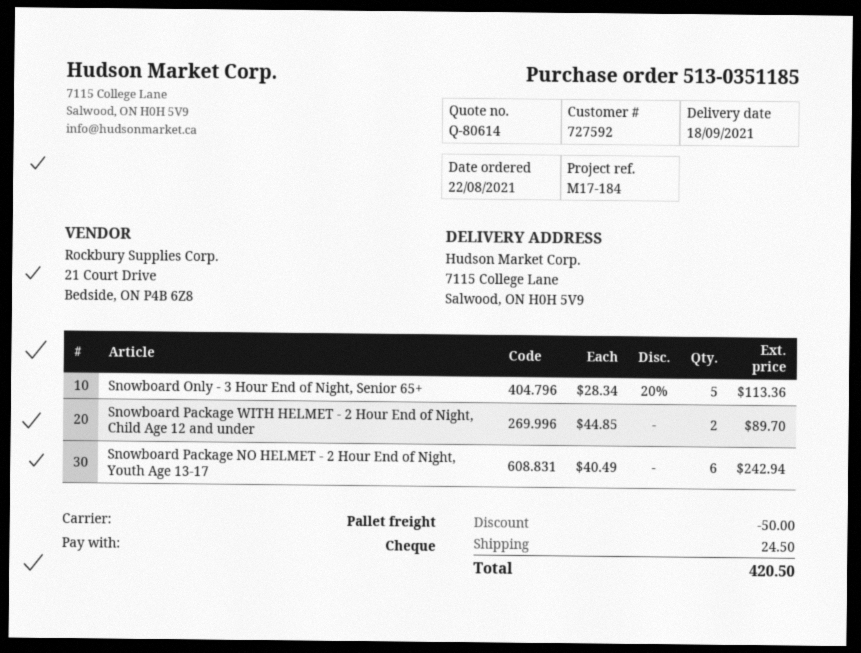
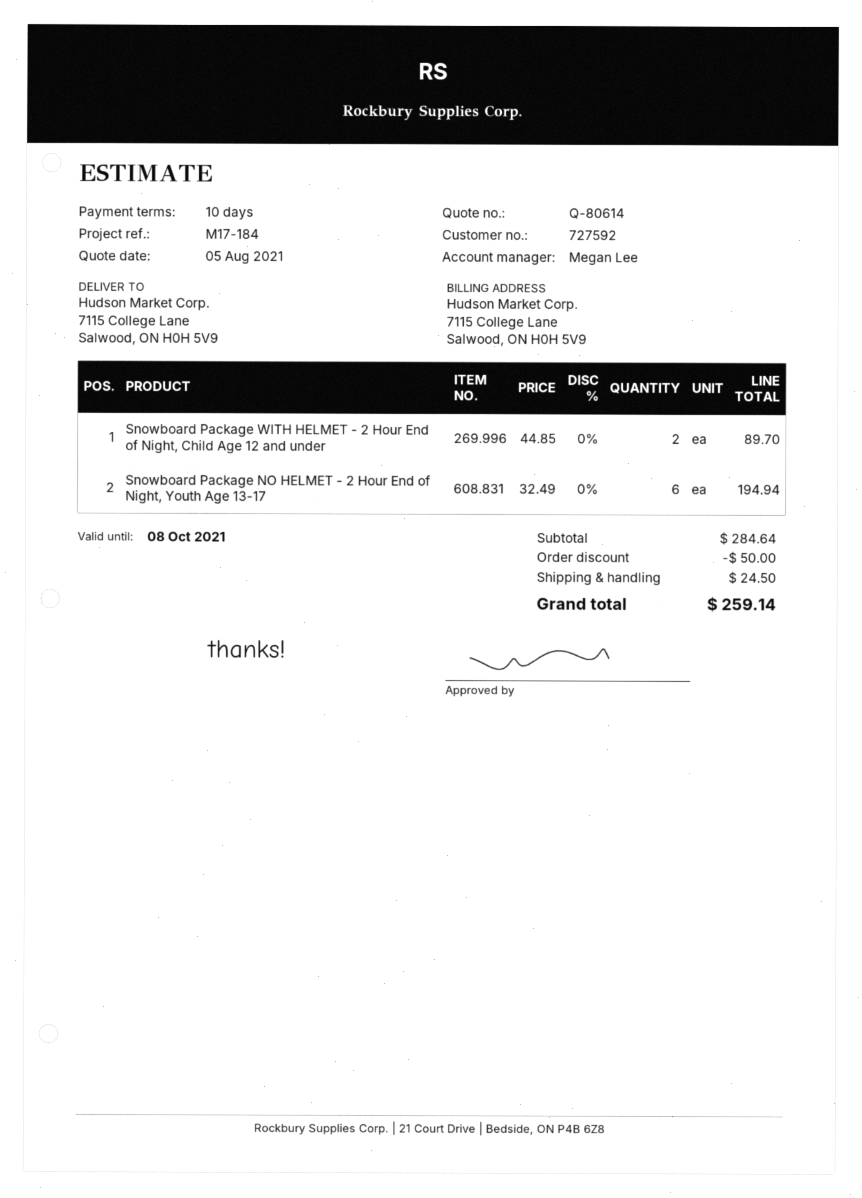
Snowboard Only - 3 Hour End of Night, Senior 65+: 5 x 28.34 - 20% = 113.36 -> none
Snowboard Package NO HELMET - 2 Hour End of Night, Youth Age 13-17: 6 x 40.49 = 242.94 -> 6 x 32.49 = 194.94
total: 420.50 -> 259.14

